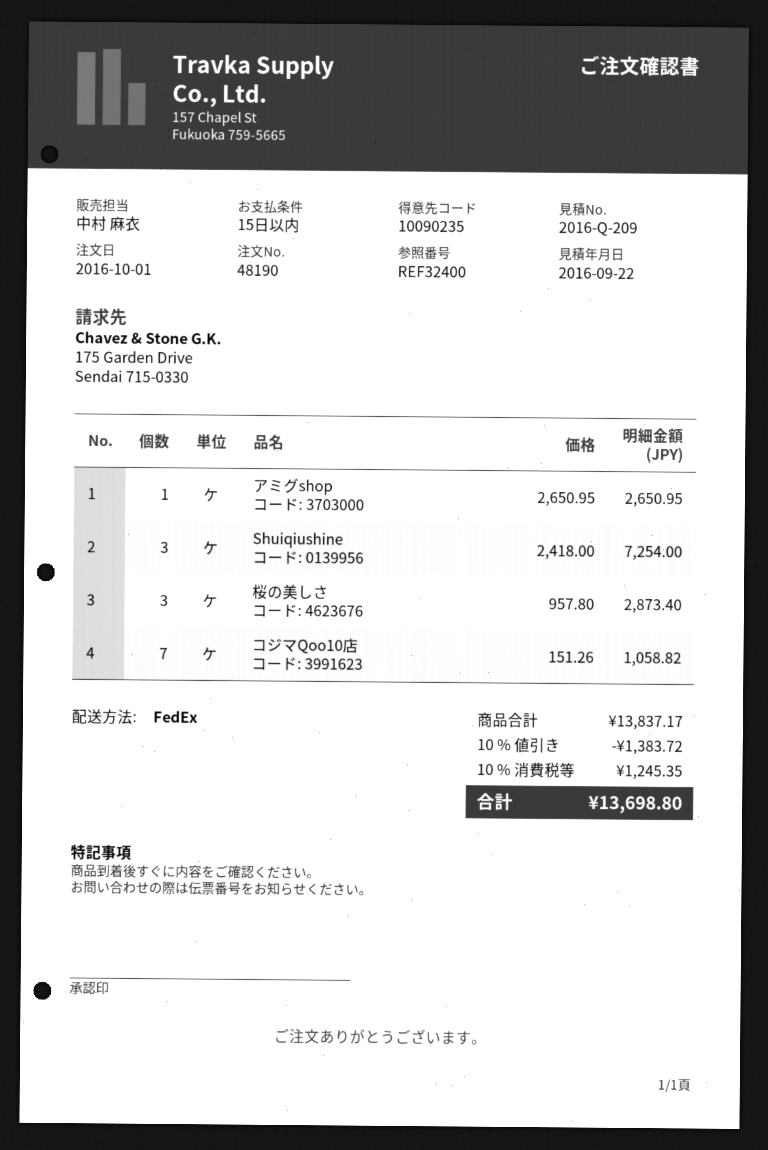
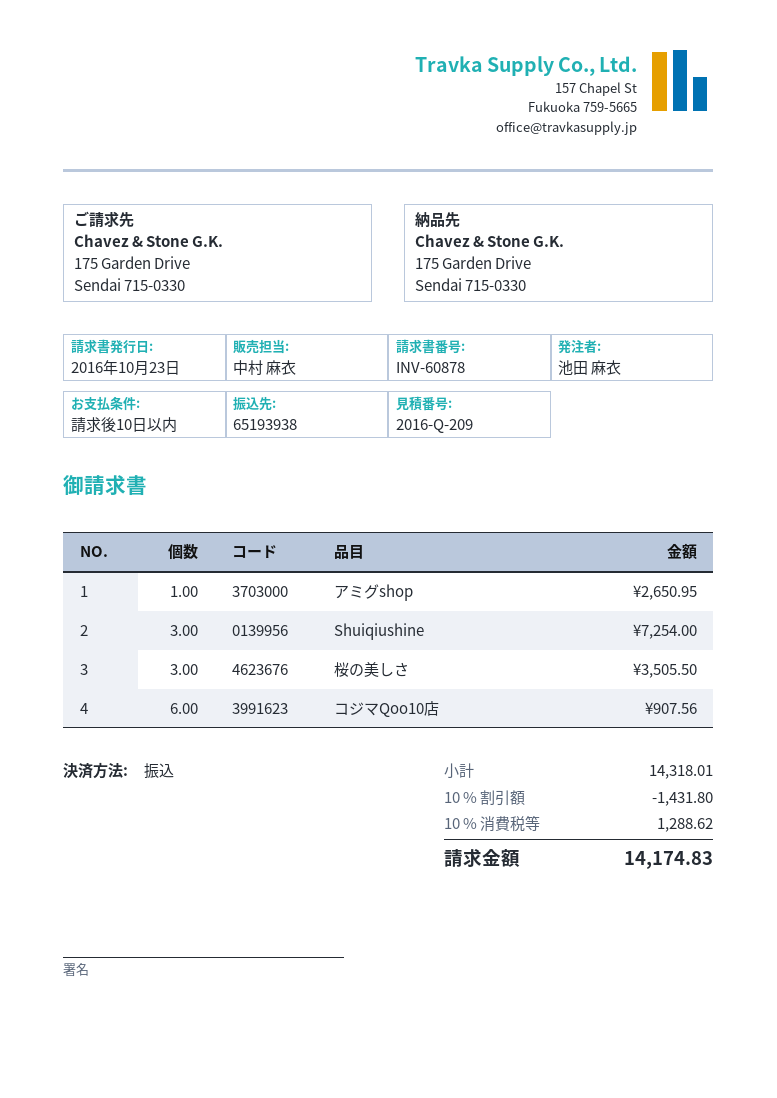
payment terms: 15 days -> 10 days
桜の美しさ: 3 for 2873.40 -> 3 for 3505.50
コジマQoo10店: 7 for 1058.82 -> 6 for 907.56
subtotal: 13837.17 -> 14318.01
discount: 10% = 1383.72 -> 10% = 1431.80
tax: 10% = 1245.35 -> 10% = 1288.62
total: 13698.80 -> 14174.83

